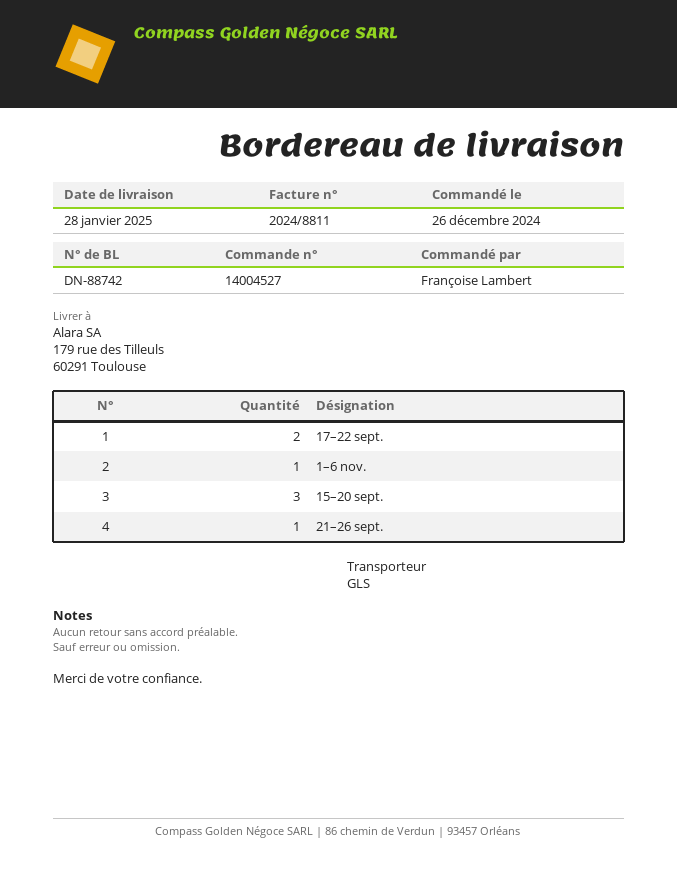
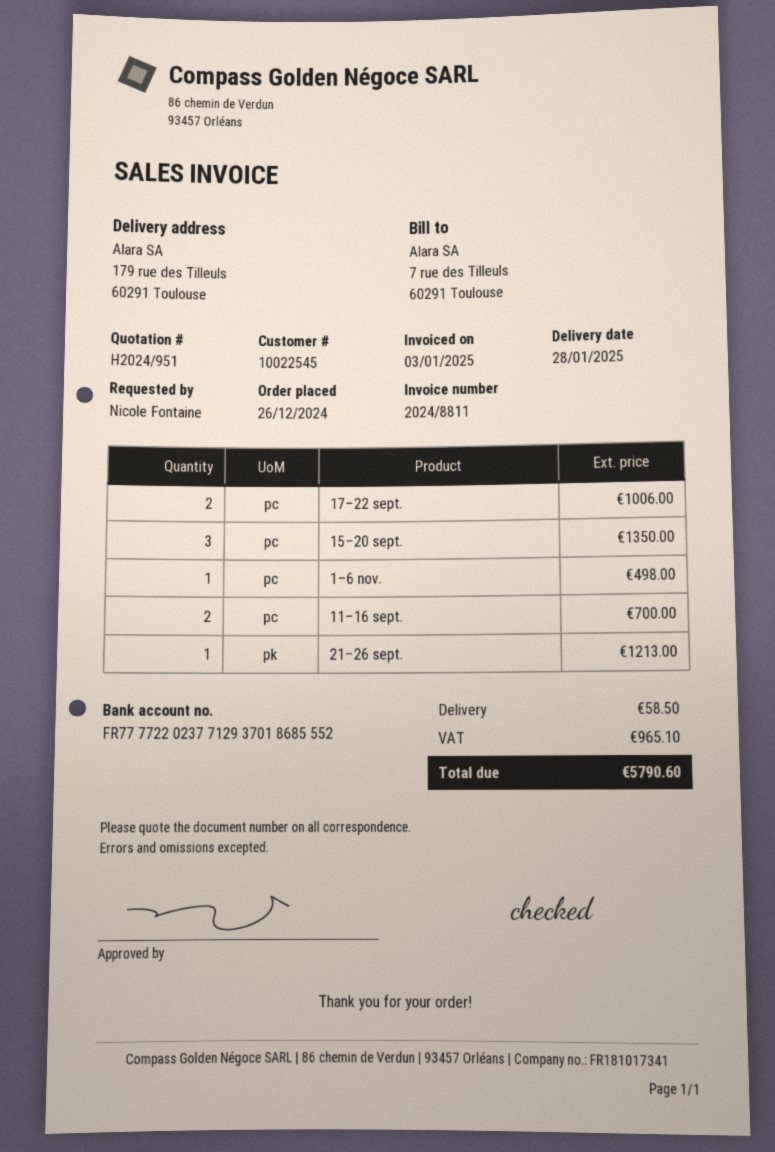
ordered by: Françoise Lambert -> Nicole Fontaine
11–16 sept.: none -> 2

